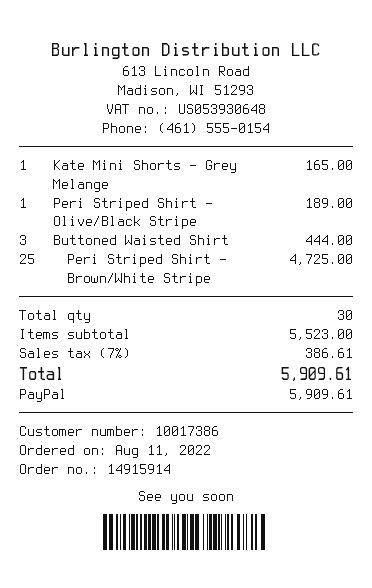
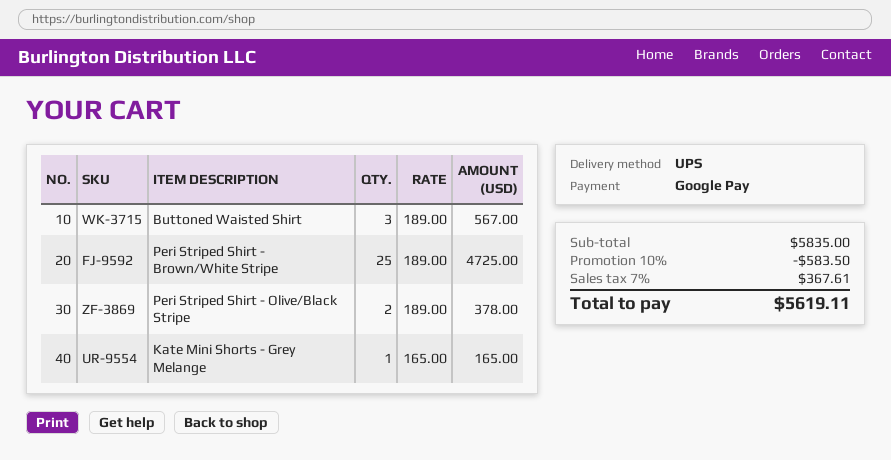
payment method: PayPal -> Google Pay
Peri Striped Shirt - Olive/Black Stripe: 1 for 189.00 -> 2 for 378.00
Buttoned Waisted Shirt: 3 for 444.00 -> 3 for 567.00
subtotal: 5523.00 -> 5835.00
discount: none -> 10% = 583.50
tax: 7% = 386.61 -> 7% = 367.61
total: 5909.61 -> 5619.11

